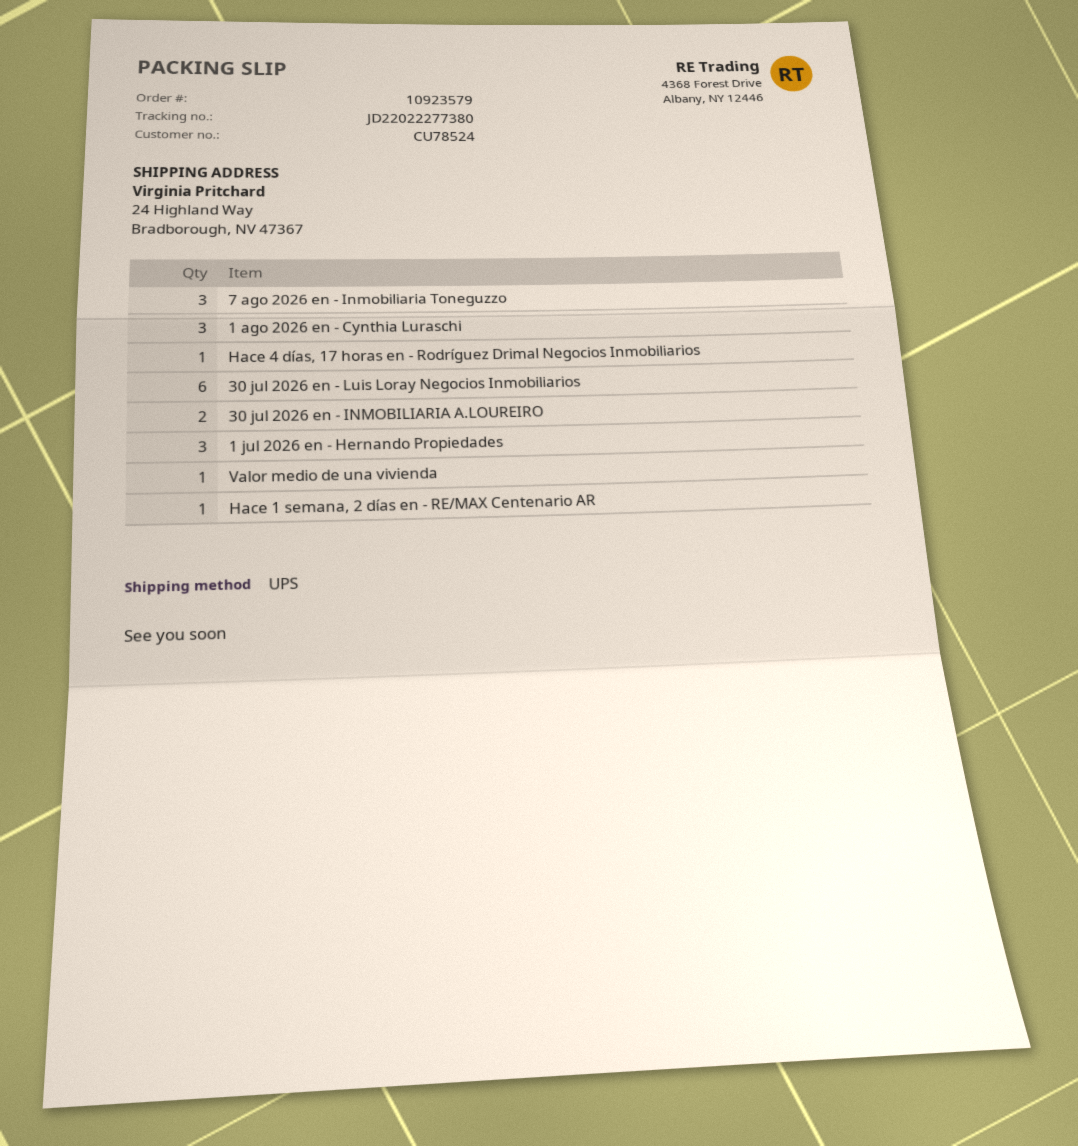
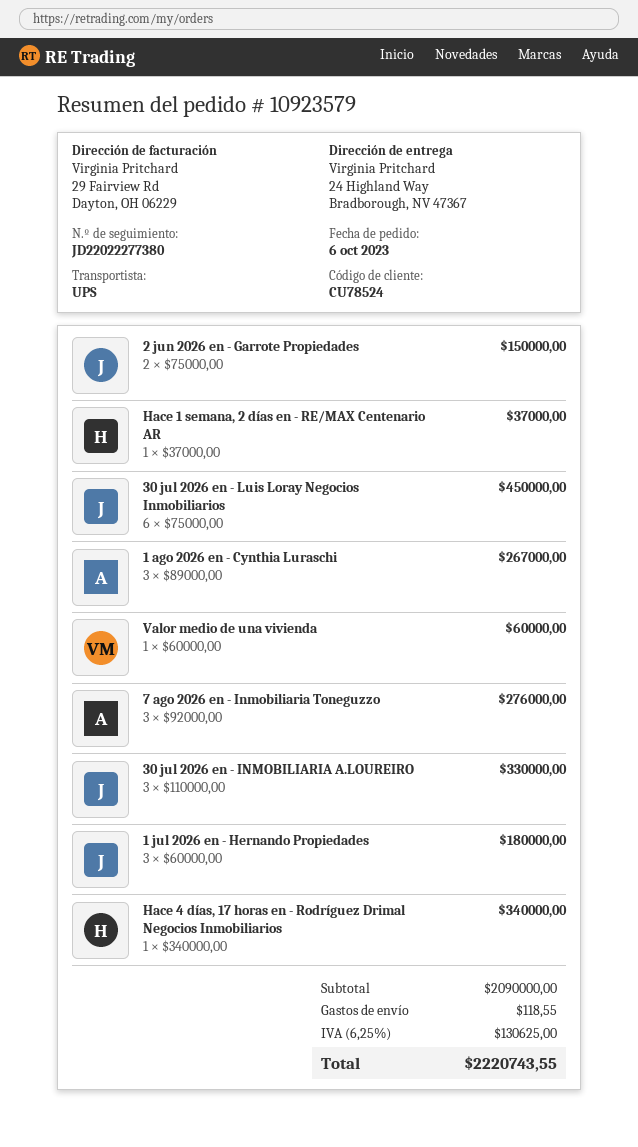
30 jul 2026 en - INMOBILIARIA A.LOUREIRO: 2 -> 3
2 jun 2026 en - Garrote Propiedades: none -> 2

